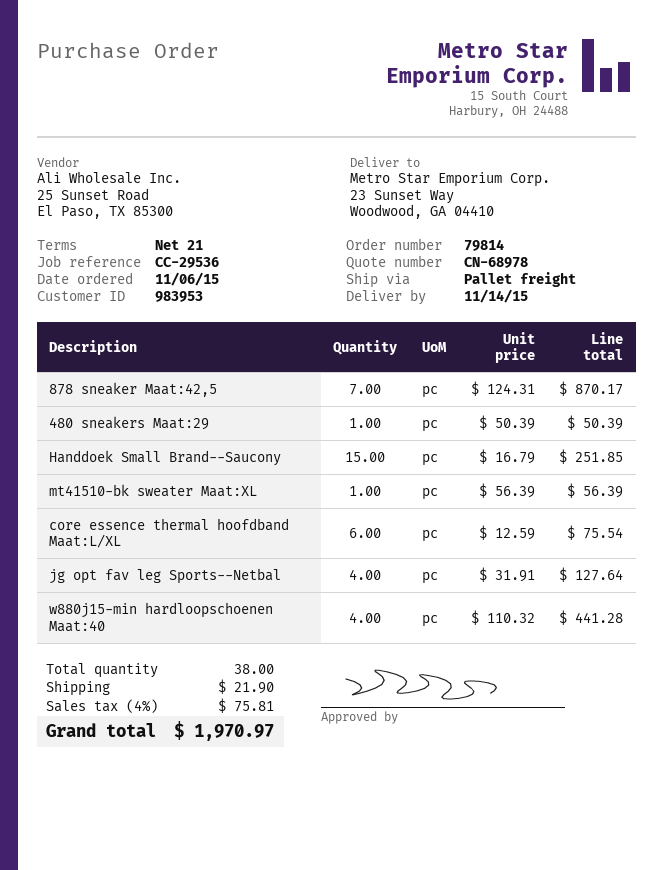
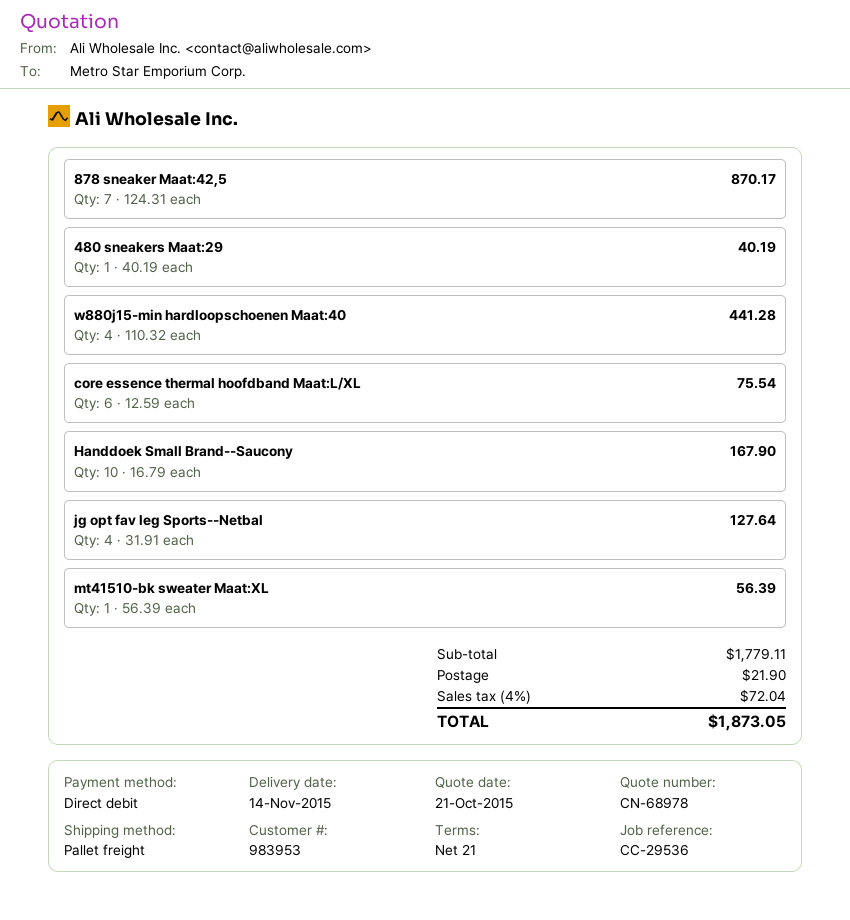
480 sneakers Maat:29: 1 x 50.39 = 50.39 -> 1 x 40.19 = 40.19
Handdoek Small Brand--Saucony: 15 x 16.79 = 251.85 -> 10 x 16.79 = 167.90
tax: 4% = 75.81 -> 4% = 72.04
total: 1970.97 -> 1873.05

